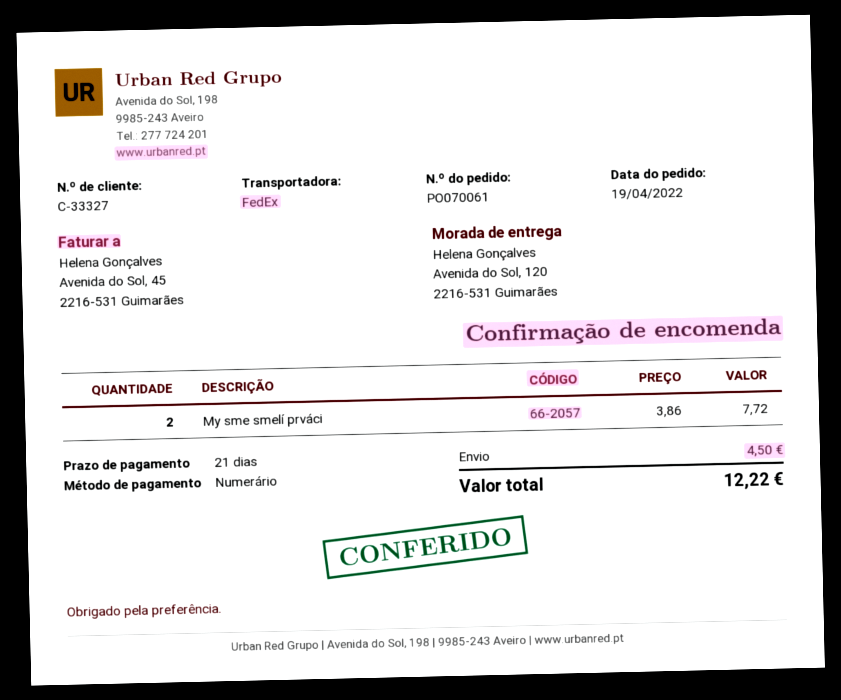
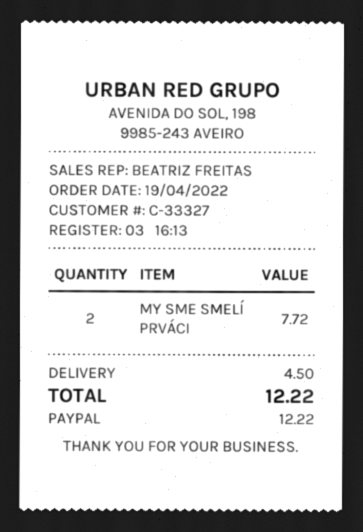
payment method: cash -> PayPal

